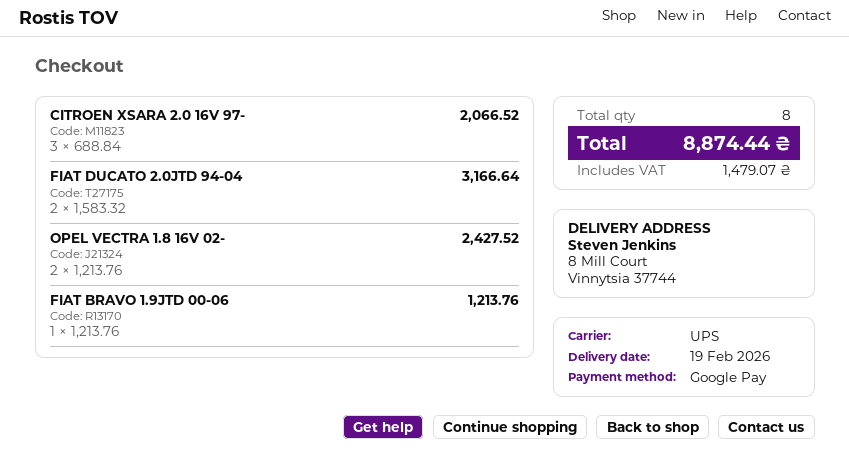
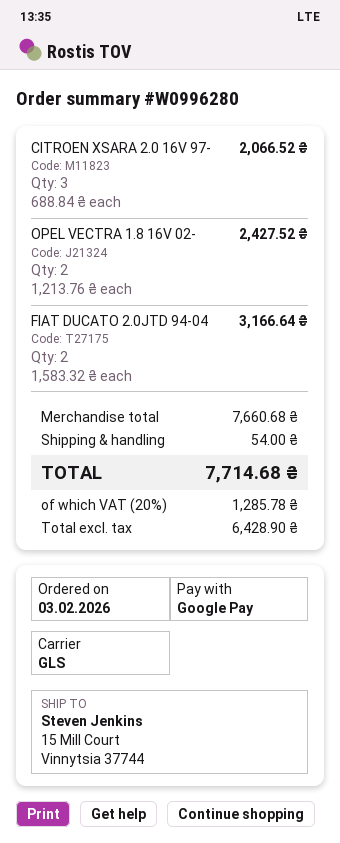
shipping method: UPS -> GLS
ship to: 8 Mill Court, Vinnytsia 37744 -> 15 Mill Court, Vinnytsia 37744
FIAT BRAVO 1.9JTD 00-06: 1 x 1213.76 = 1213.76 -> none
shipping: none -> 54.00
tax: 1479.07 -> 1285.78
total: 8874.44 -> 7714.68

